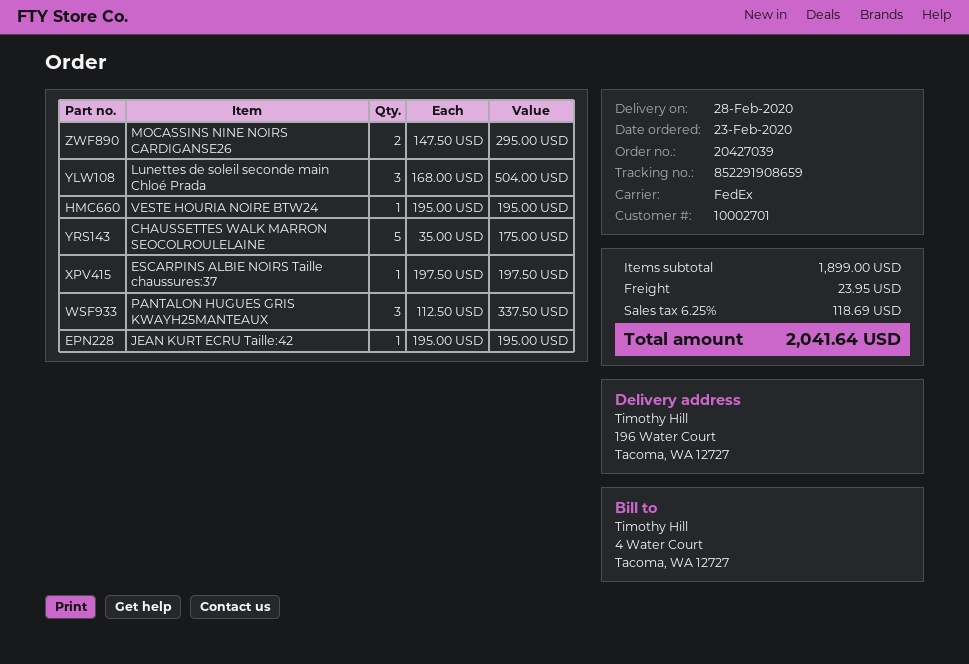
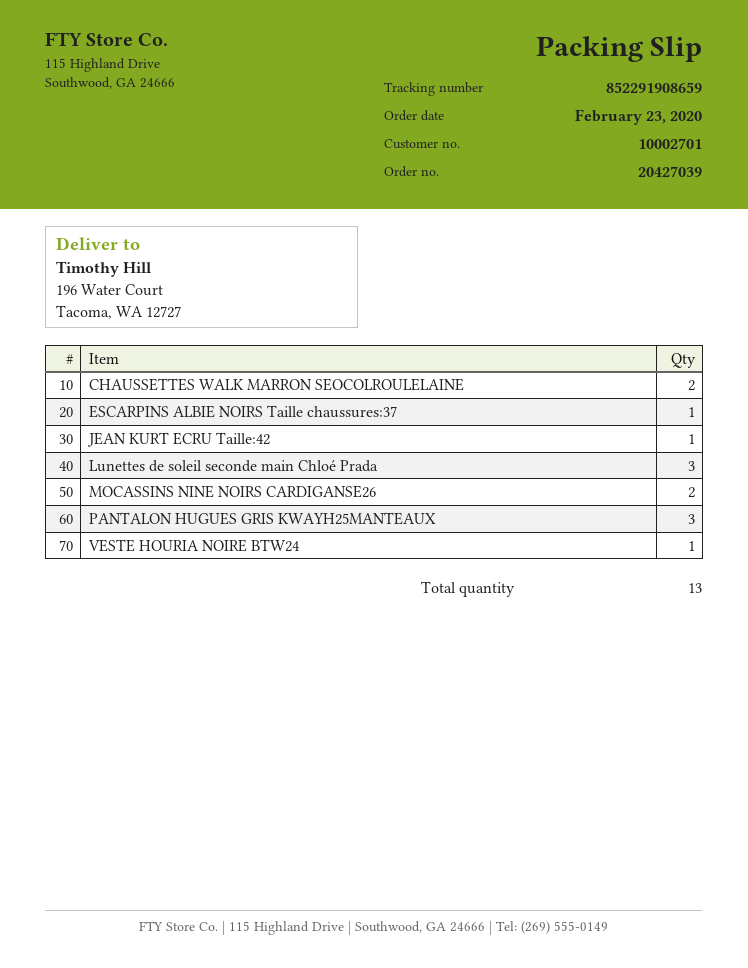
CHAUSSETTES WALK MARRON SEOCOLROULELAINE: 5 -> 2

